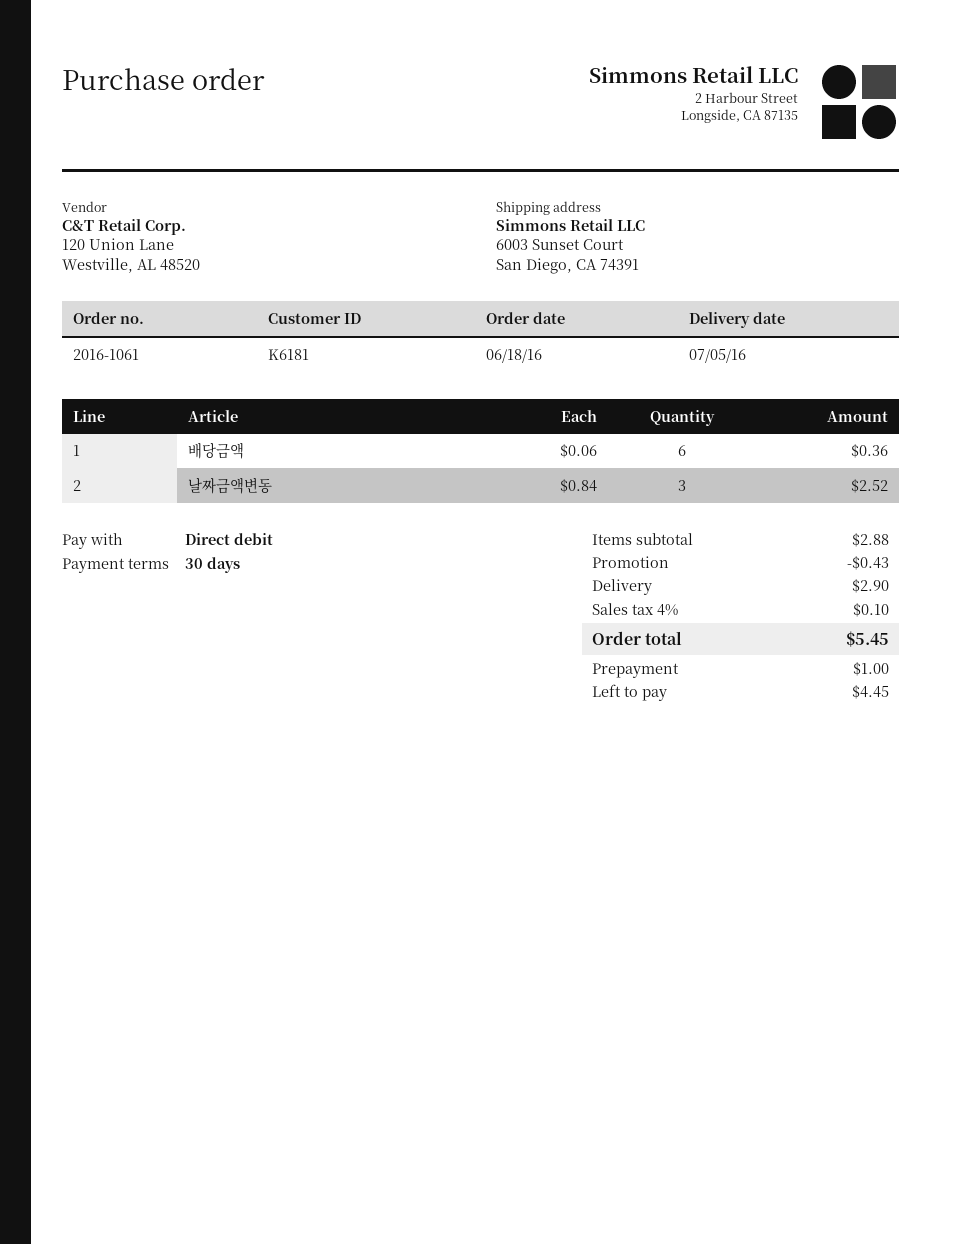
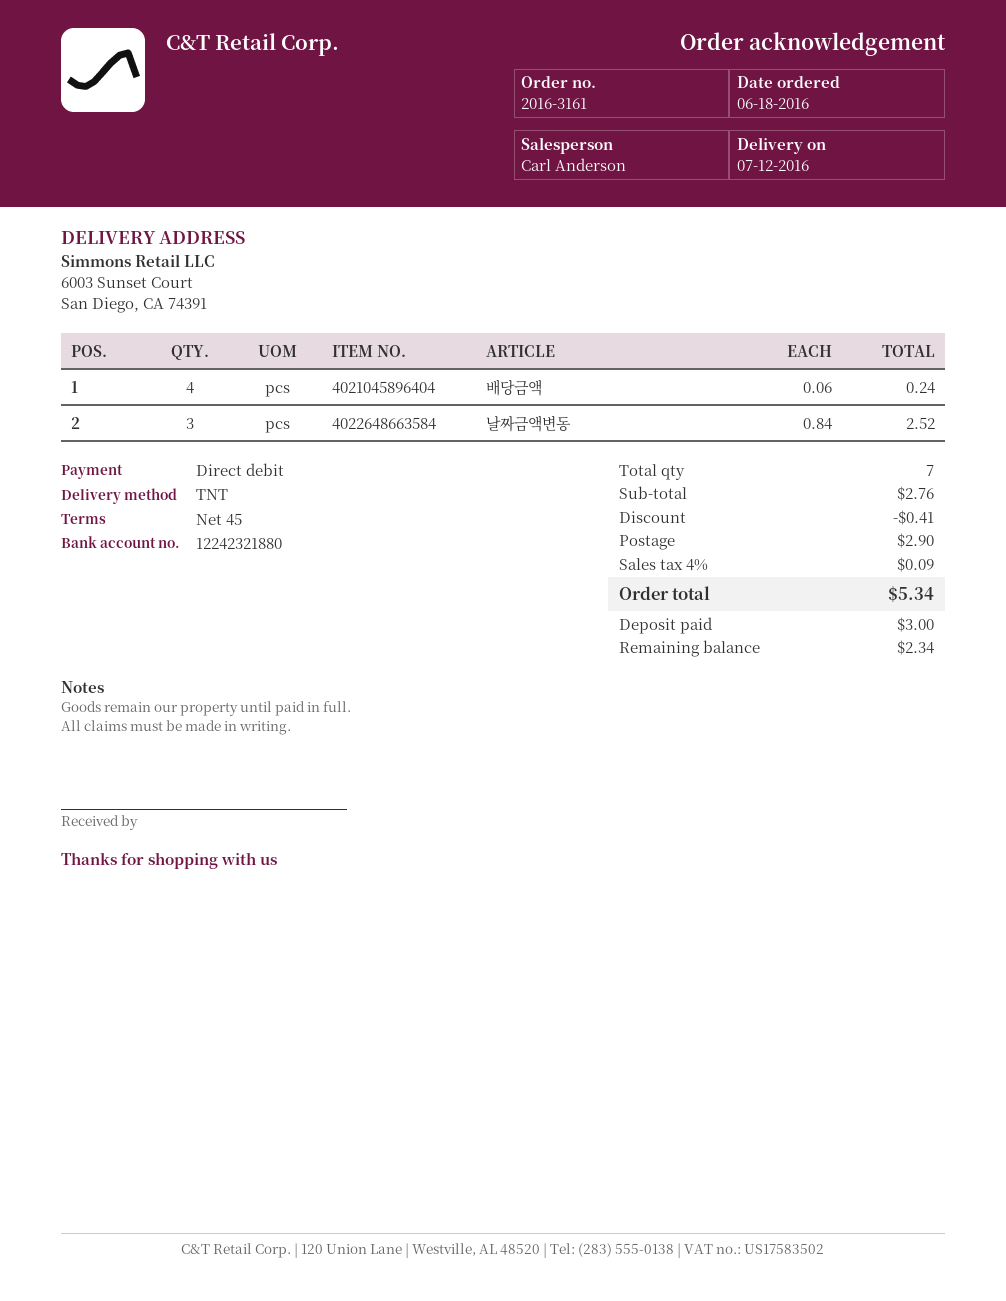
order number: 2016-1061 -> 2016-3161
delivery date: 2016-07-05 -> 2016-07-12
payment terms: 30 days -> 45 days
배당금액: 6 x 0.06 = 0.36 -> 4 x 0.06 = 0.24
subtotal: 2.88 -> 2.76
discount: 0.43 -> 0.41
tax: 4% = 0.10 -> 4% = 0.09
total: 5.45 -> 5.34
deposit: 1.00 -> 3.00
balance: 4.45 -> 2.34

